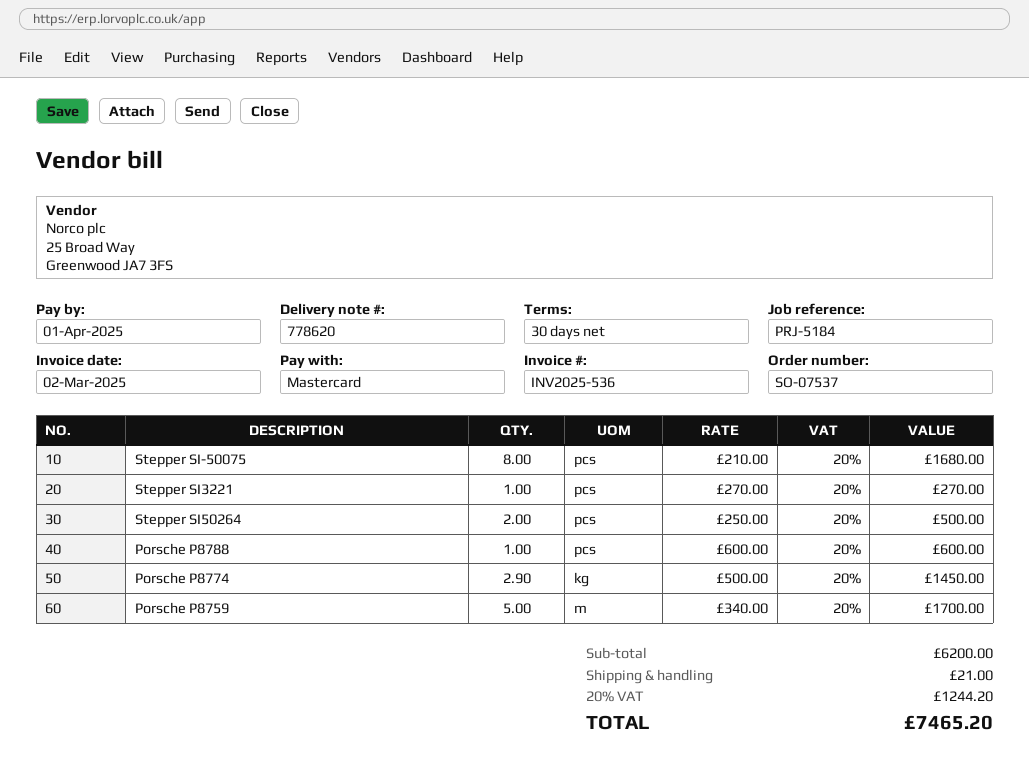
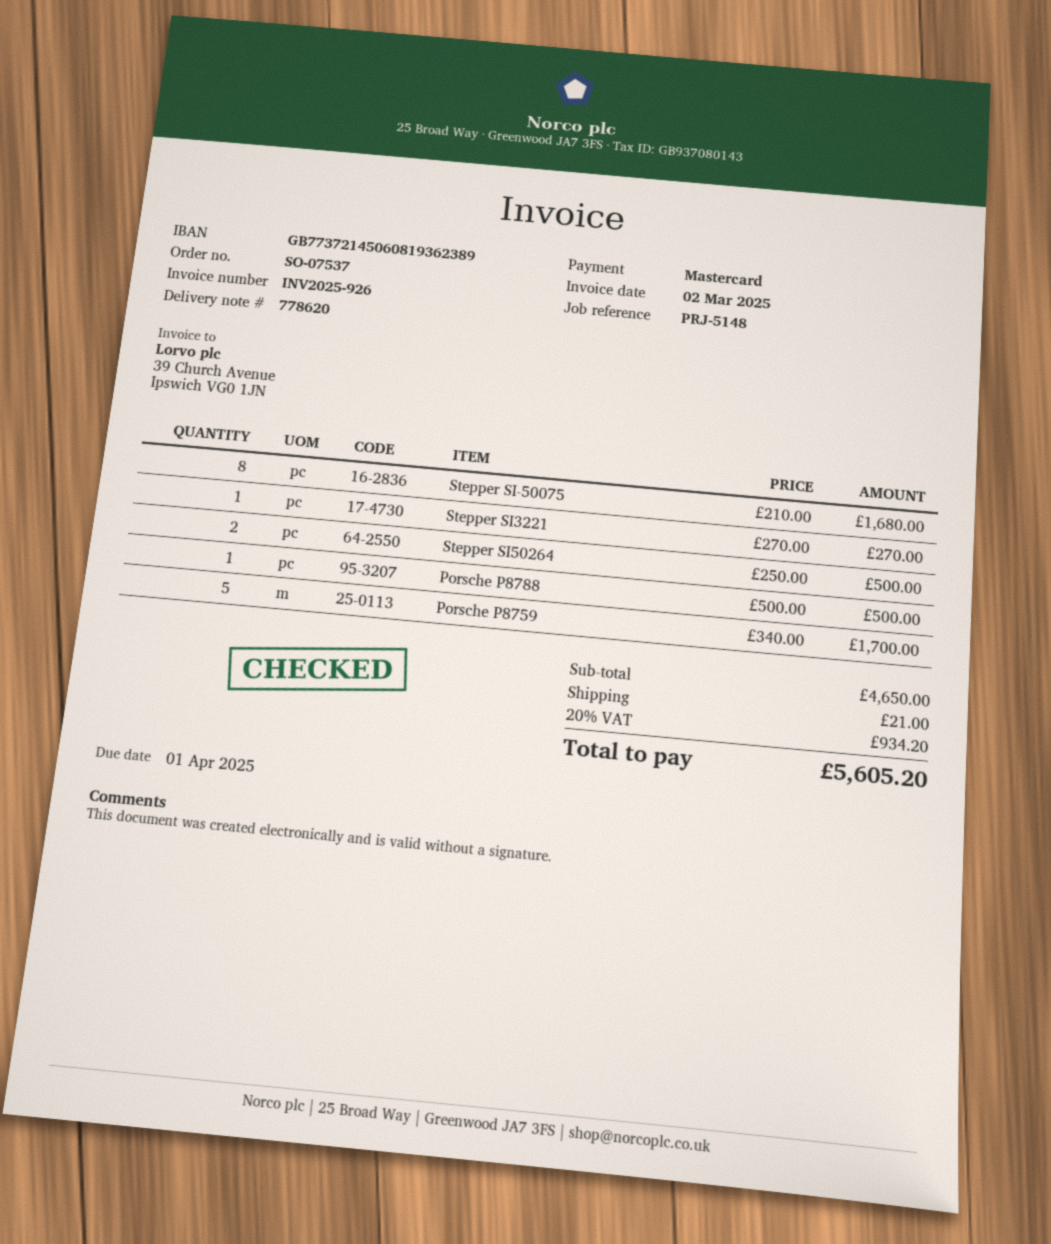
invoice number: INV2025-536 -> INV2025-926
reference: PRJ-5184 -> PRJ-5148
Porsche P8788: 1 x 600.00 = 600.00 -> 1 x 500.00 = 500.00
Porsche P8774: 2.9 x 500.00 = 1450.00 -> none
subtotal: 6200.00 -> 4650.00
tax: 20% = 1244.20 -> 20% = 934.20
total: 7465.20 -> 5605.20

